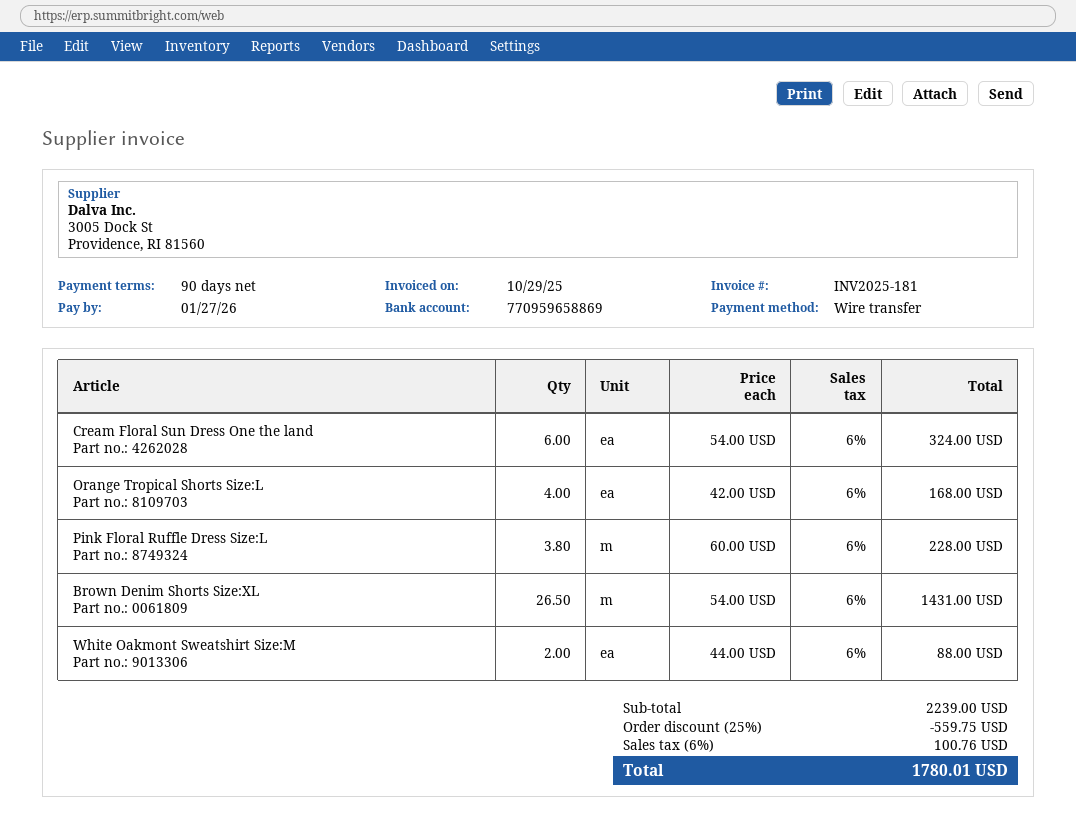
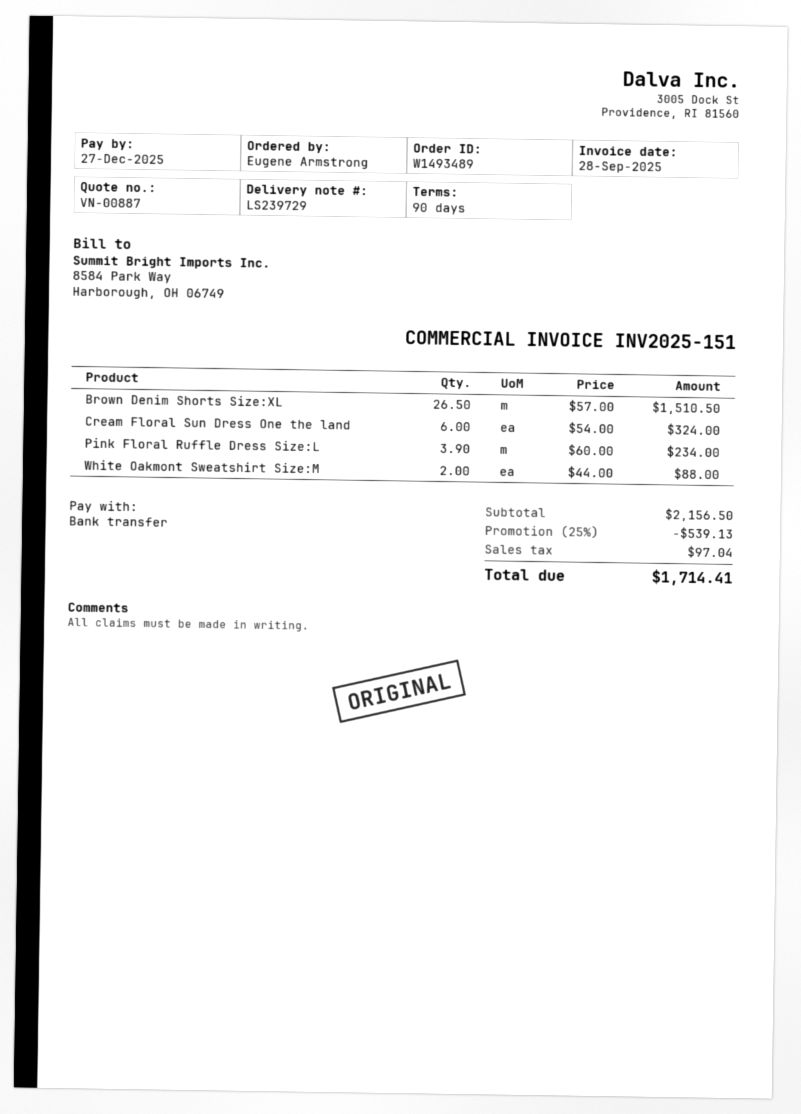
invoice number: INV2025-181 -> INV2025-151
invoice date: 2025-10-29 -> 2025-09-28
due date: 2026-01-27 -> 2025-12-27
Orange Tropical Shorts Size:L: 4 x 42.00 = 168.00 -> none
Pink Floral Ruffle Dress Size:L: 3.8 x 60.00 = 228.00 -> 3.9 x 60.00 = 234.00
Brown Denim Shorts Size:XL: 26.5 x 54.00 = 1431.00 -> 26.5 x 57.00 = 1510.50
subtotal: 2239.00 -> 2156.50
discount: 25% = 559.75 -> 25% = 539.13
tax: 100.76 -> 97.04
total: 1780.01 -> 1714.41

